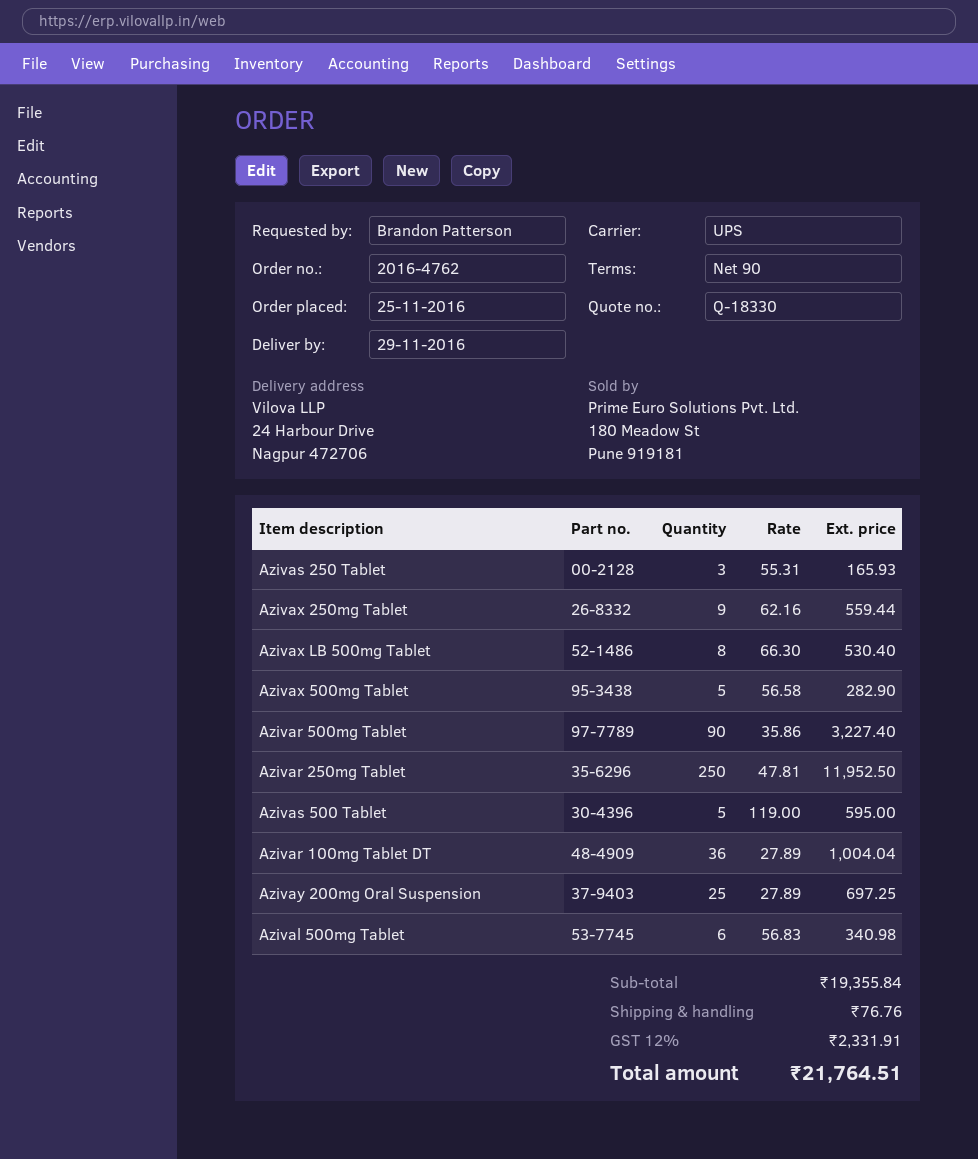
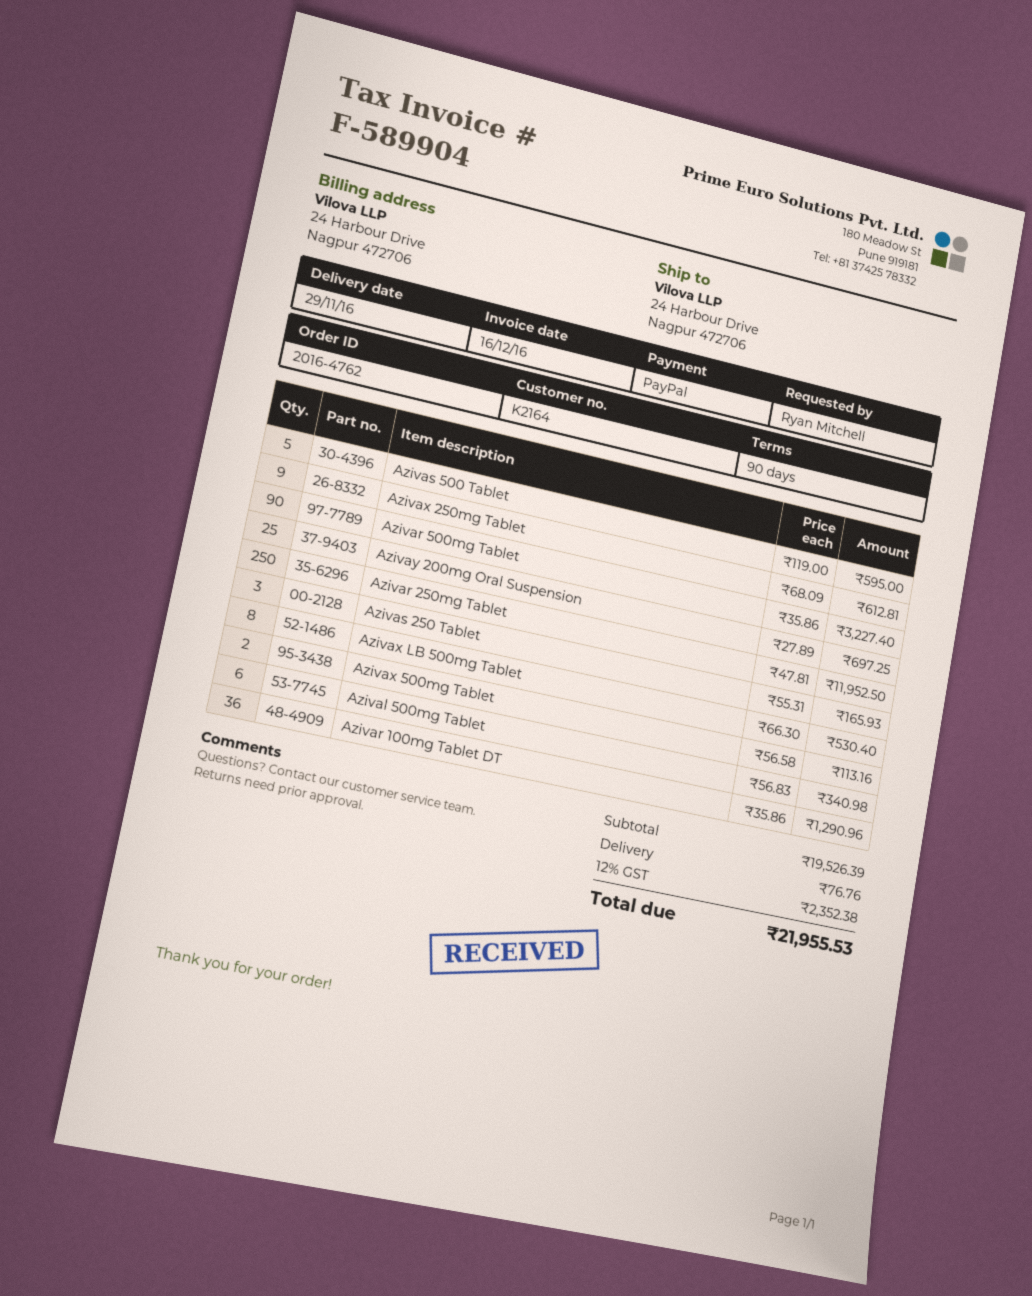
ordered by: Brandon Patterson -> Ryan Mitchell
Azivax 250mg Tablet: 9 x 62.16 = 559.44 -> 9 x 68.09 = 612.81
Azivax 500mg Tablet: 5 x 56.58 = 282.90 -> 2 x 56.58 = 113.16
Azivar 100mg Tablet DT: 36 x 27.89 = 1004.04 -> 36 x 35.86 = 1290.96
subtotal: 19355.84 -> 19526.39
tax: 12% = 2331.91 -> 12% = 2352.38
total: 21764.51 -> 21955.53

